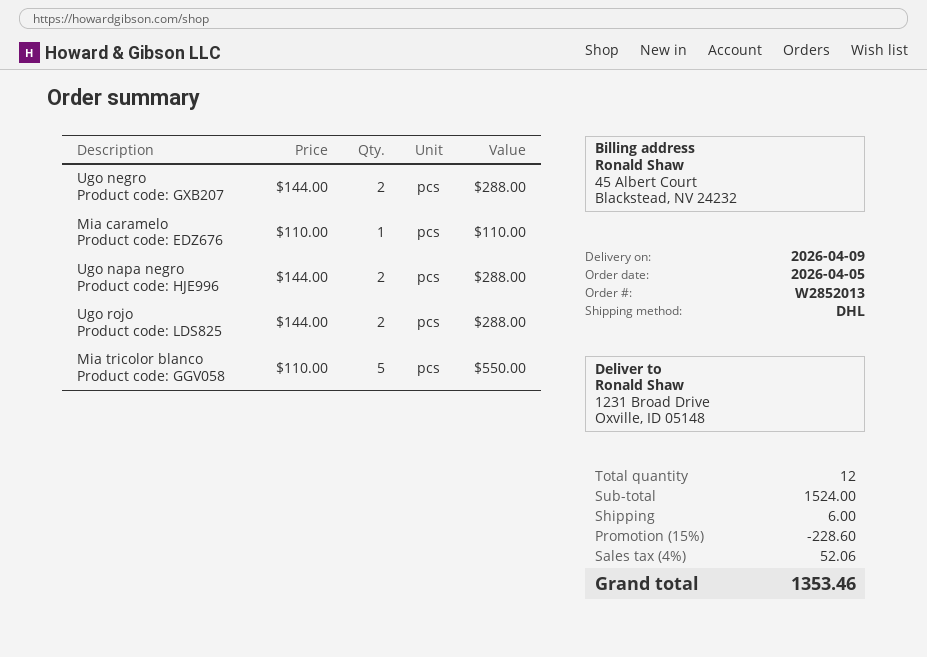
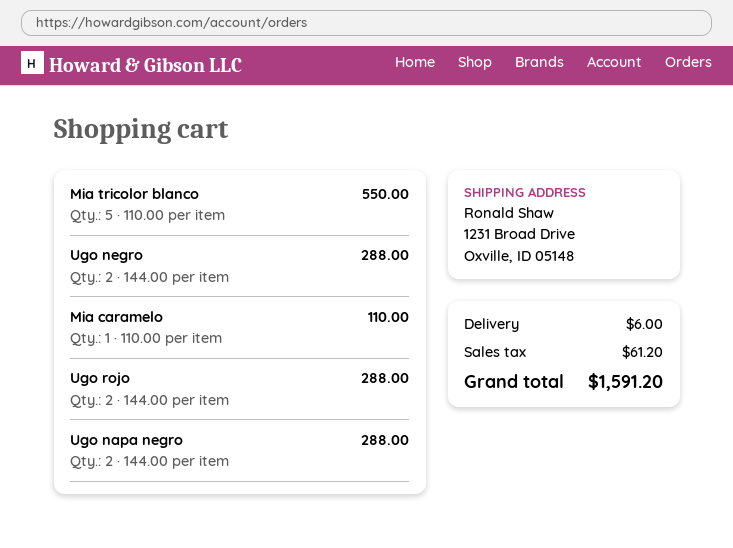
discount: 15% = 228.60 -> none
tax: 52.06 -> 61.20
total: 1353.46 -> 1591.20

